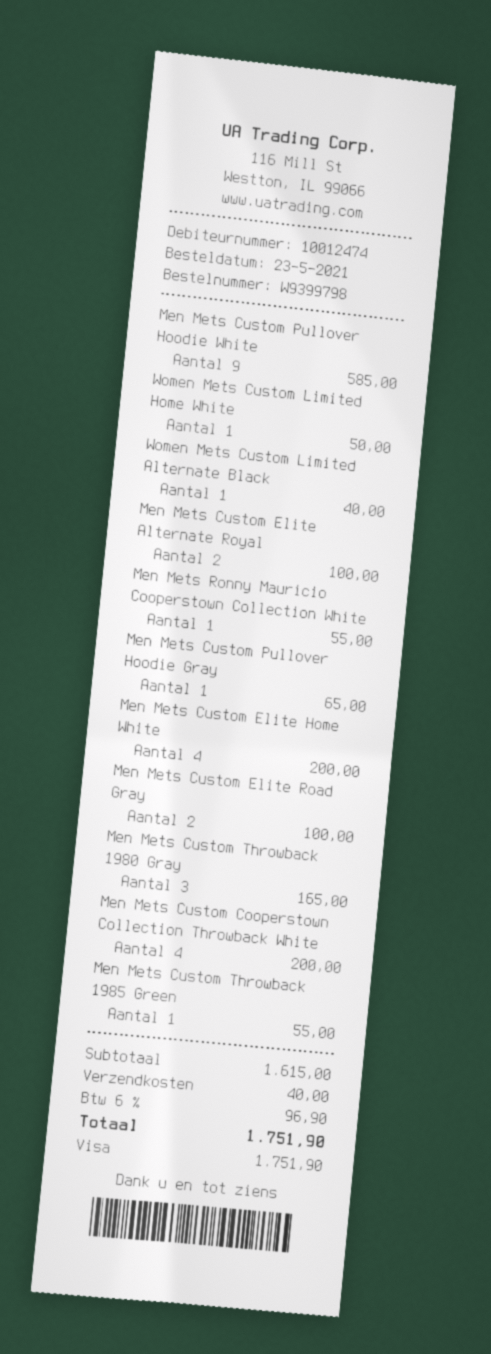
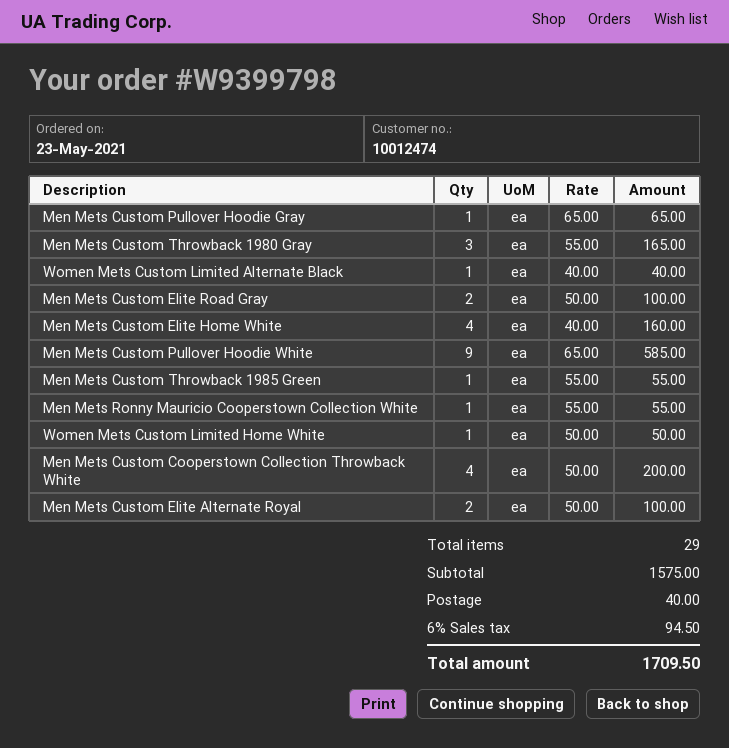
Men Mets Custom Elite Home White: 4 for 200.00 -> 4 for 160.00
subtotal: 1615.00 -> 1575.00
tax: 6% = 96.90 -> 6% = 94.50
total: 1751.90 -> 1709.50

